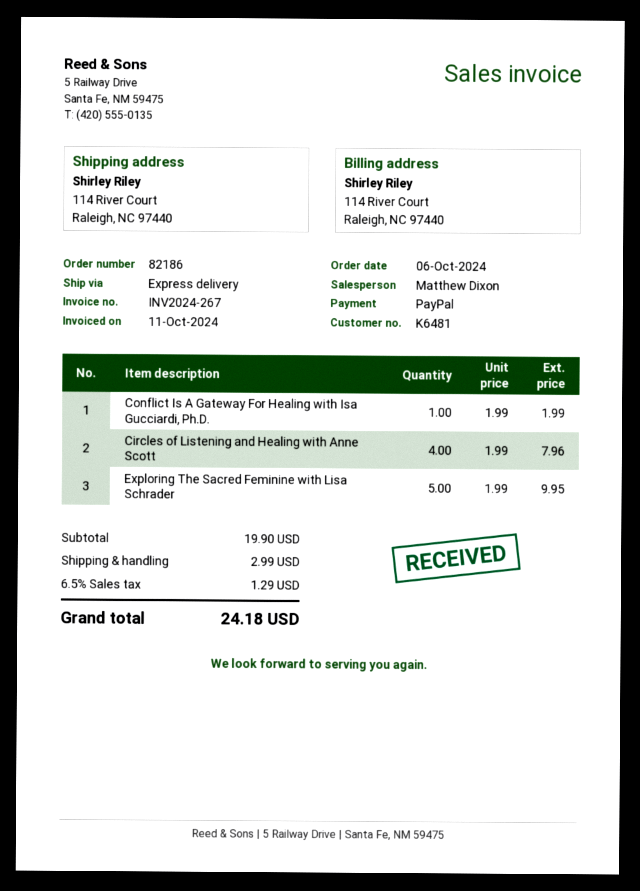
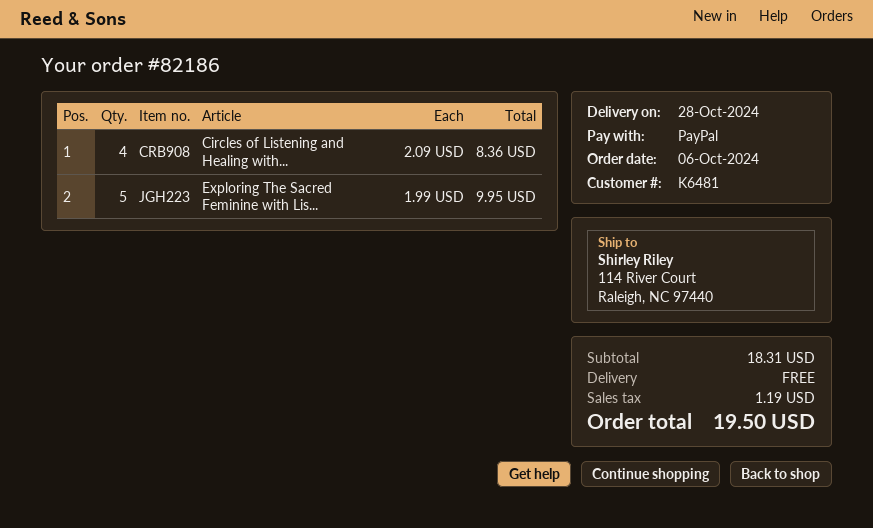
Conflict Is A Gateway For Healing with Isa Gucciardi, Ph.D.: 1 x 1.99 = 1.99 -> none
Circles of Listening and Healing with Anne Scott: 4 x 1.99 = 7.96 -> 4 x 2.09 = 8.36
subtotal: 19.90 -> 18.31
shipping: 2.99 -> 0.00
tax: 1.29 -> 1.19
total: 24.18 -> 19.50

